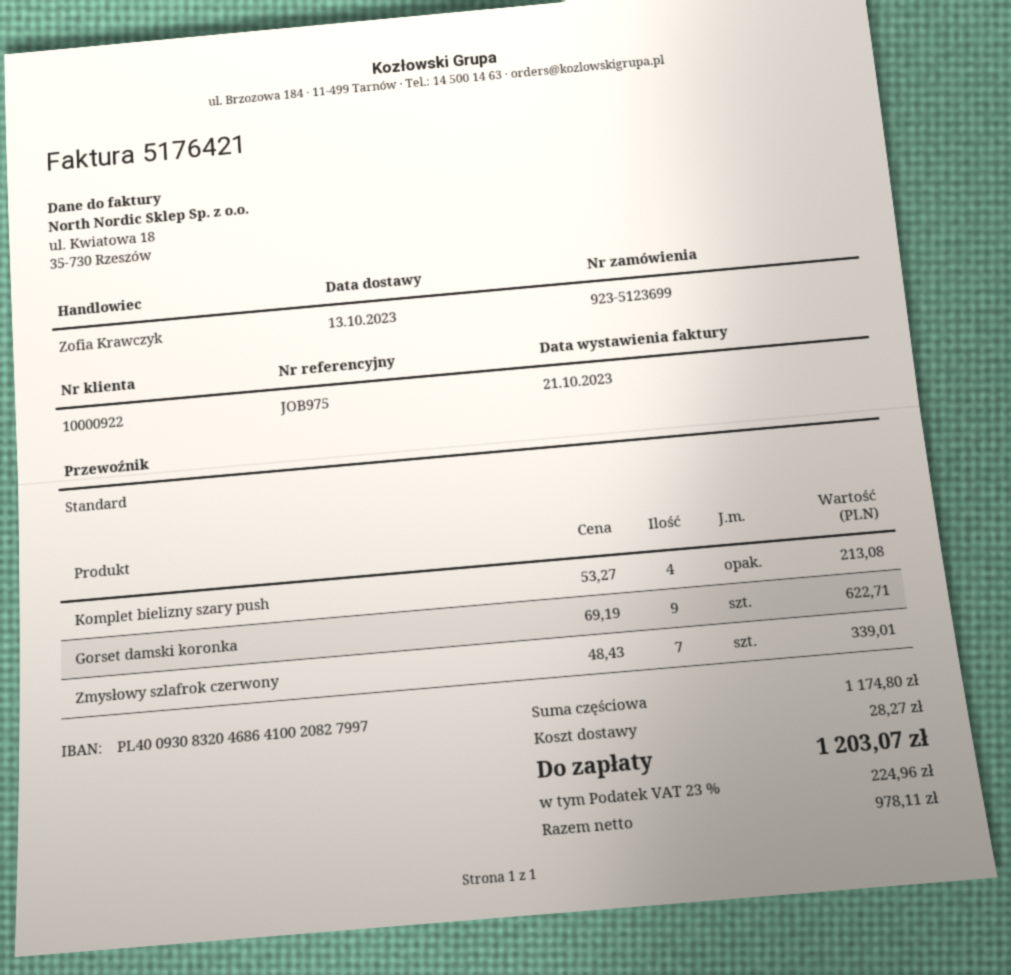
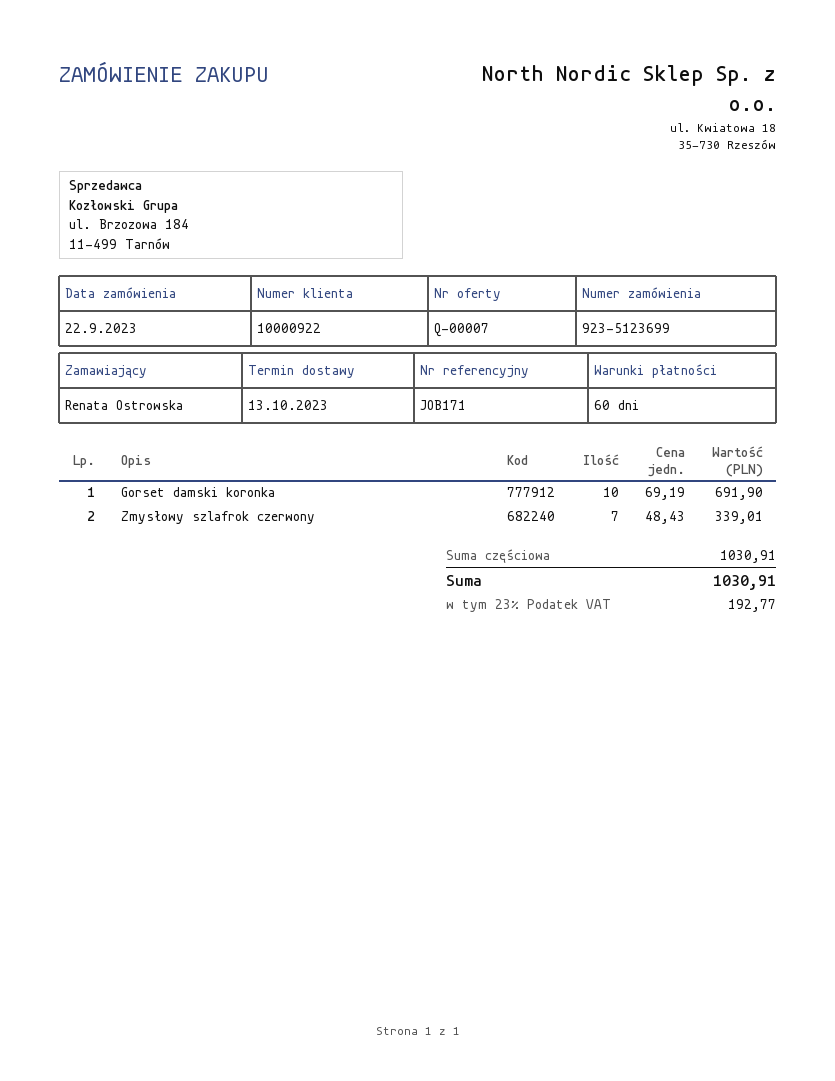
reference: JOB975 -> JOB171
Komplet bielizny szary push: 4 x 53.27 = 213.08 -> none
Gorset damski koronka: 9 x 69.19 = 622.71 -> 10 x 69.19 = 691.90
subtotal: 1174.80 -> 1030.91
shipping: 28.27 -> none
tax: 23% = 224.96 -> 23% = 192.77
total: 1203.07 -> 1030.91

